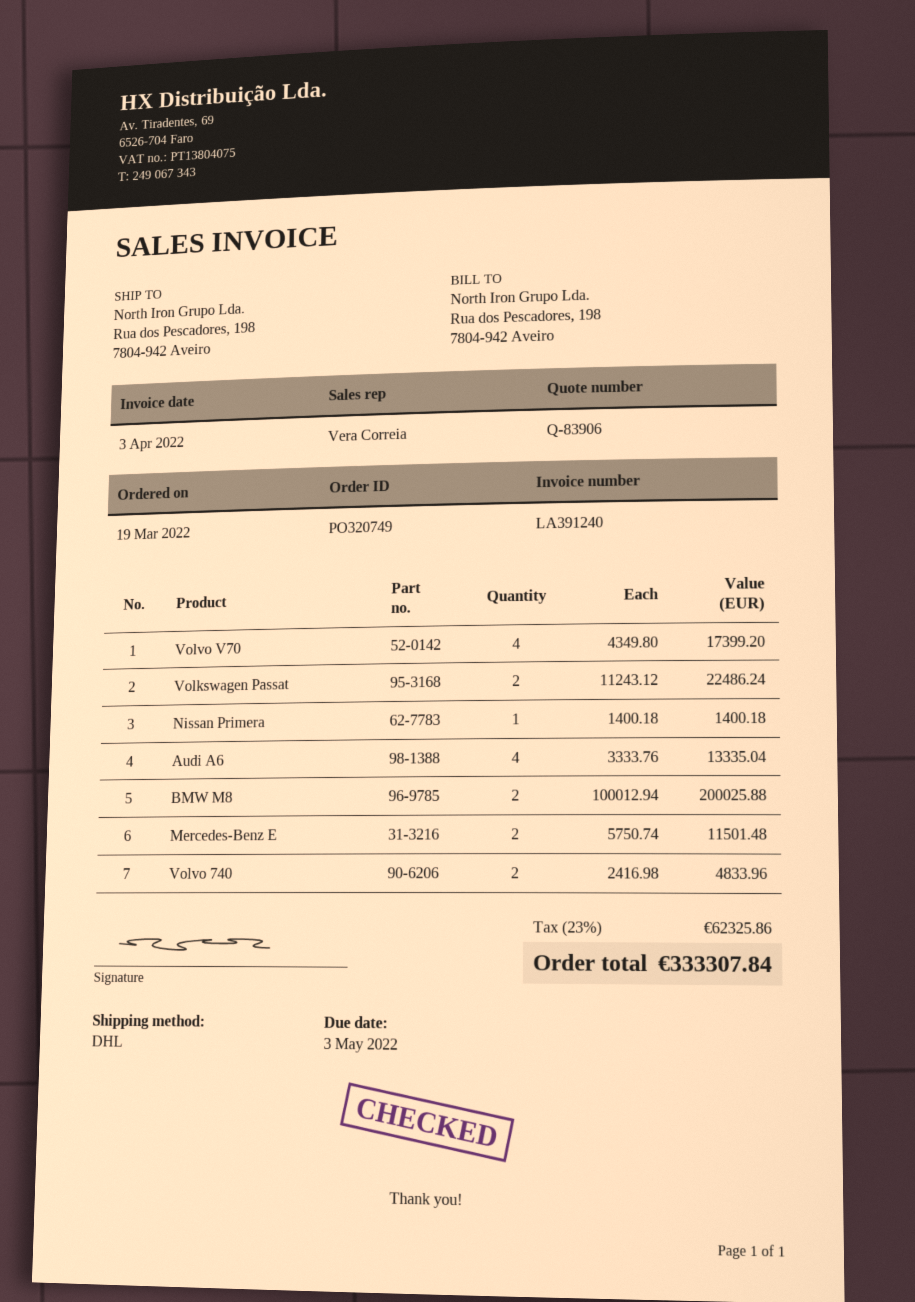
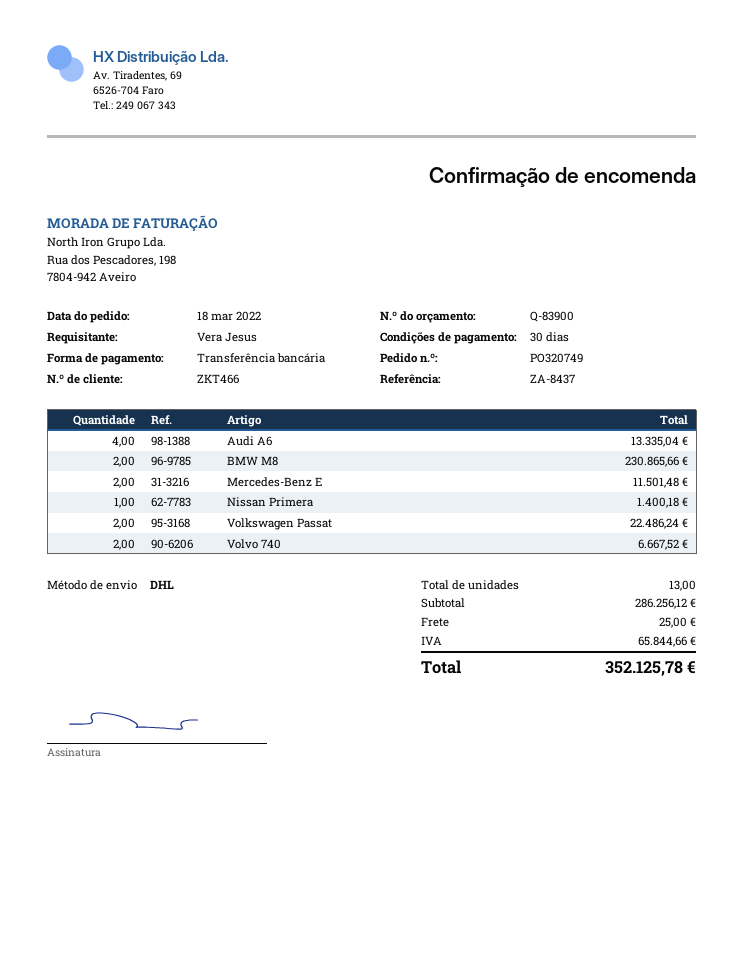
quote number: Q-83906 -> Q-83900
order date: 2022-03-19 -> 2022-03-18
Volvo V70: 4 for 17399.20 -> none
BMW M8: 2 for 200025.88 -> 2 for 230865.66
Volvo 740: 2 for 4833.96 -> 2 for 6667.52
shipping: none -> 25.00
tax: 62325.86 -> 65844.66
total: 333307.84 -> 352125.78

